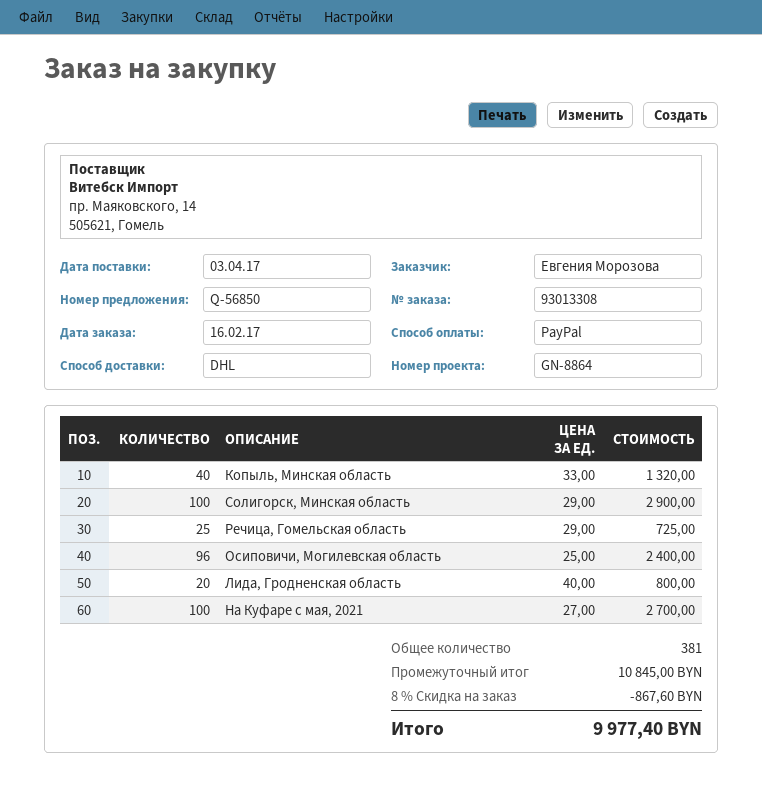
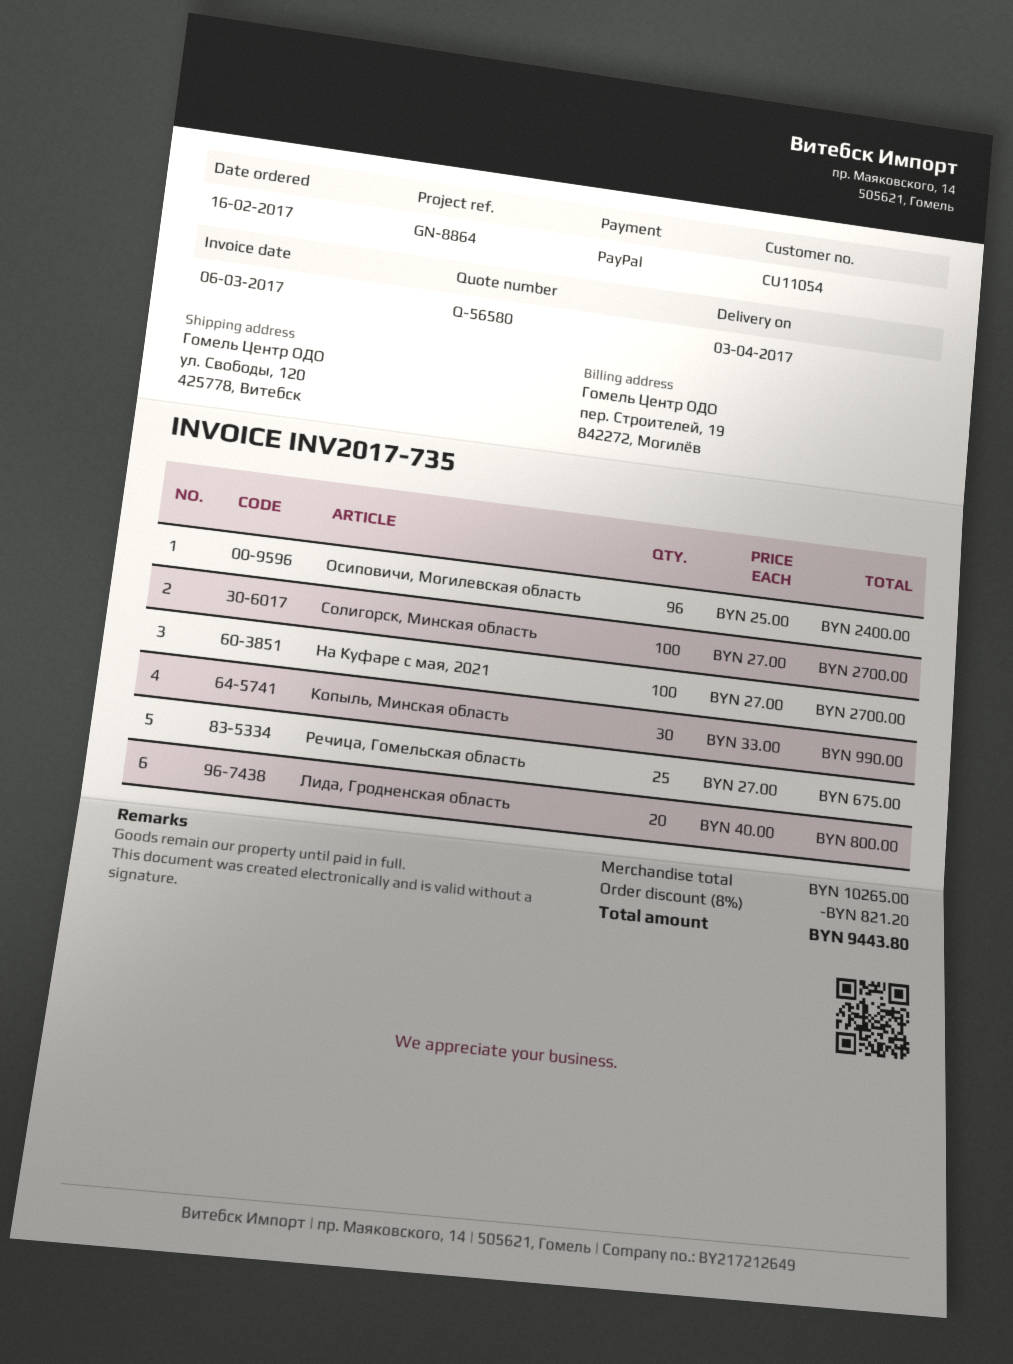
quote number: Q-56850 -> Q-56580
Копыль, Минская область: 40 x 33.00 = 1320.00 -> 30 x 33.00 = 990.00
Солигорск, Минская область: 100 x 29.00 = 2900.00 -> 100 x 27.00 = 2700.00
Речица, Гомельская область: 25 x 29.00 = 725.00 -> 25 x 27.00 = 675.00
subtotal: 10845.00 -> 10265.00
discount: 8% = 867.60 -> 8% = 821.20
total: 9977.40 -> 9443.80

